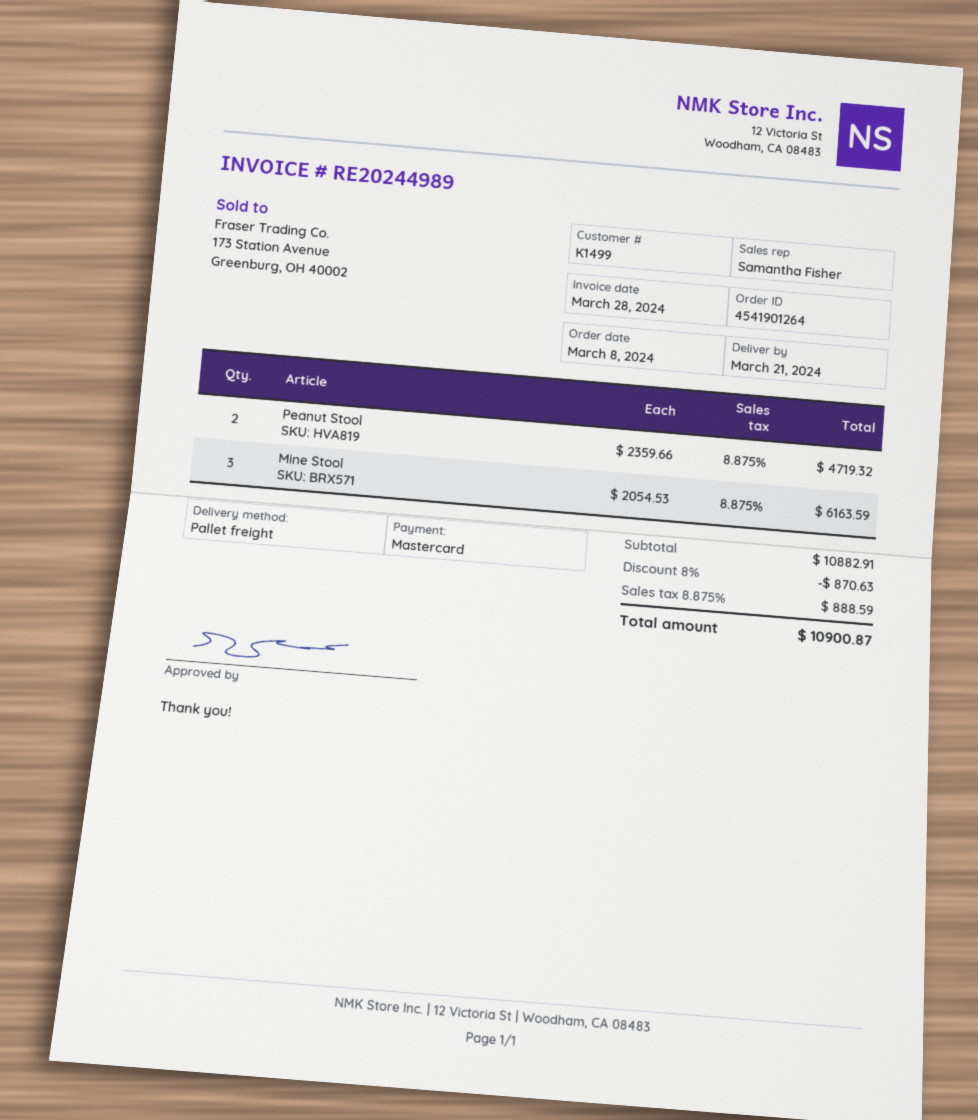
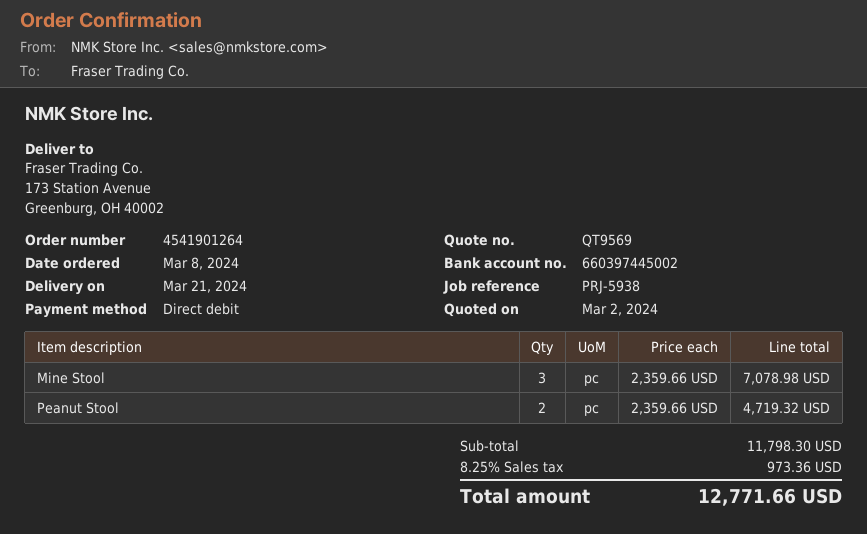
payment method: Mastercard -> direct debit
Mine Stool: 3 x 2054.53 = 6163.59 -> 3 x 2359.66 = 7078.98
subtotal: 10882.91 -> 11798.30
discount: 8% = 870.63 -> none
tax: 8.875% = 888.59 -> 8.25% = 973.36
total: 10900.87 -> 12771.66

